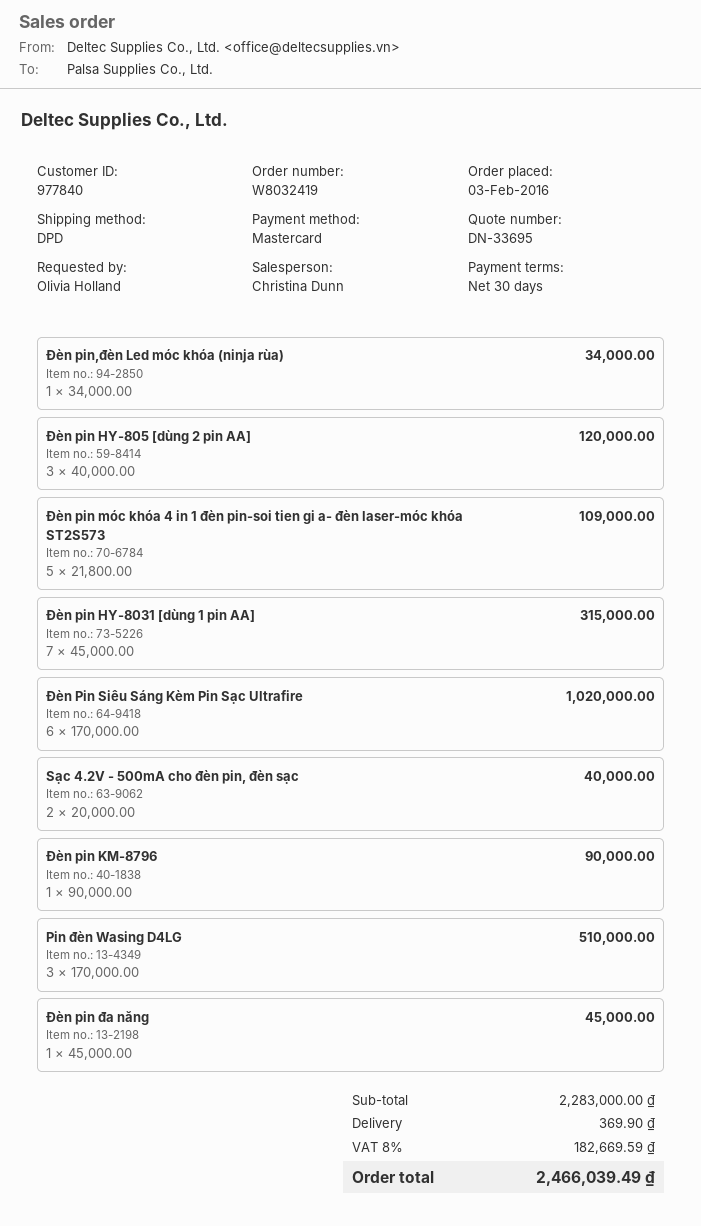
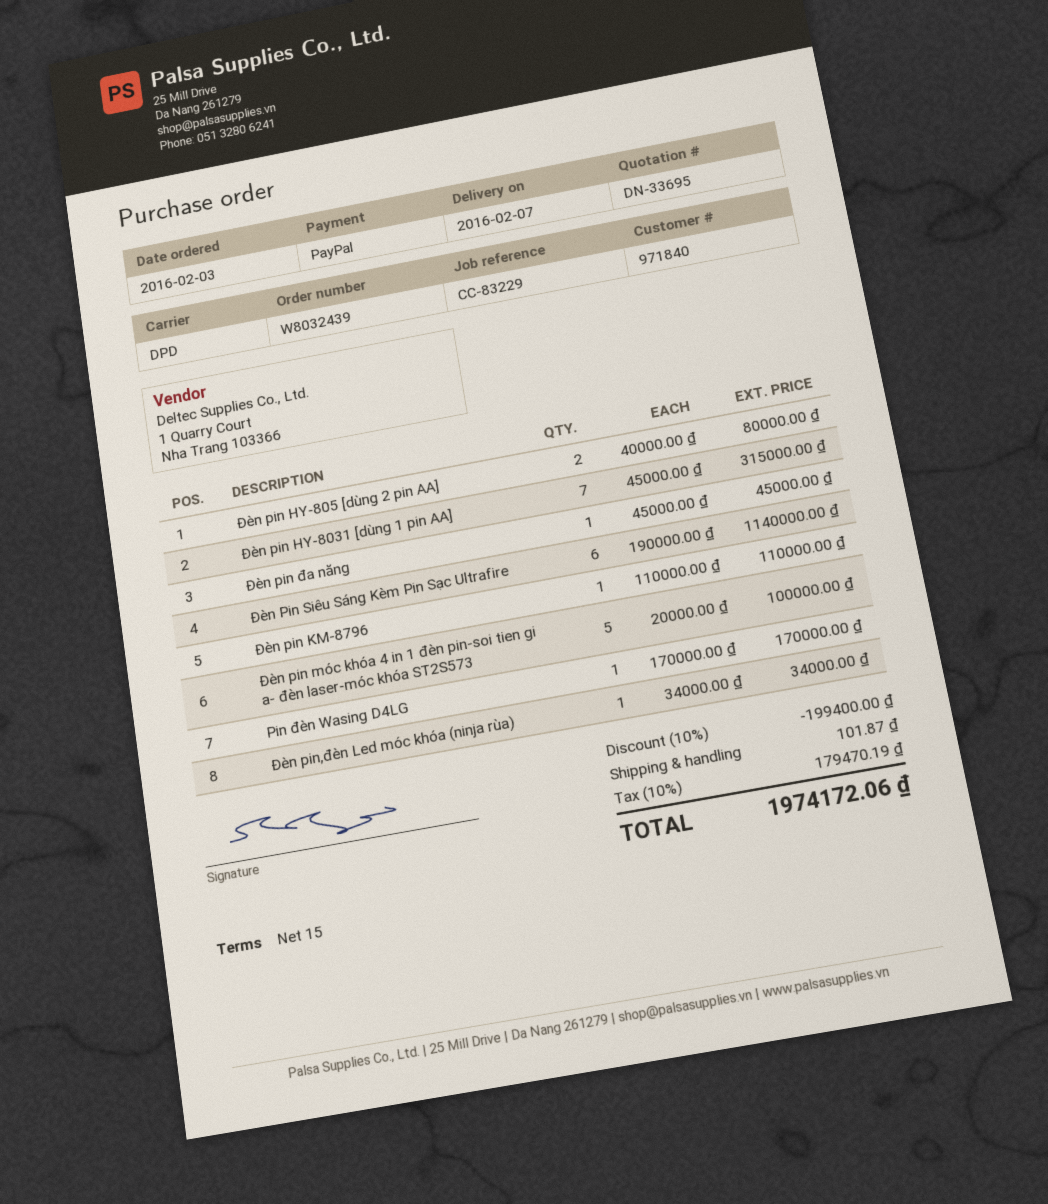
order number: W8032419 -> W8032439
payment terms: 30 days -> 15 days
customer number: 977840 -> 971840
payment method: Mastercard -> PayPal
Đèn pin HY-805 [dùng 2 pin AA]: 3 x 40000.00 = 120000.00 -> 2 x 40000.00 = 80000.00
Đèn pin móc khóa 4 in 1 đèn pin-soi tien gi a- đèn laser-móc khóa ST2S573: 5 x 21800.00 = 109000.00 -> 5 x 20000.00 = 100000.00
Đèn Pin Siêu Sáng Kèm Pin Sạc Ultrafire: 6 x 170000.00 = 1020000.00 -> 6 x 190000.00 = 1140000.00
Sạc 4.2V - 500mA cho đèn pin, đèn sạc: 2 x 20000.00 = 40000.00 -> none
Đèn pin KM-8796: 1 x 90000.00 = 90000.00 -> 1 x 110000.00 = 110000.00
Pin đèn Wasing D4LG: 3 x 170000.00 = 510000.00 -> 1 x 170000.00 = 170000.00
discount: none -> 10% = 199400.00
shipping: 369.90 -> 101.87
tax: 8% = 182669.59 -> 10% = 179470.19
total: 2466039.49 -> 1974172.06

